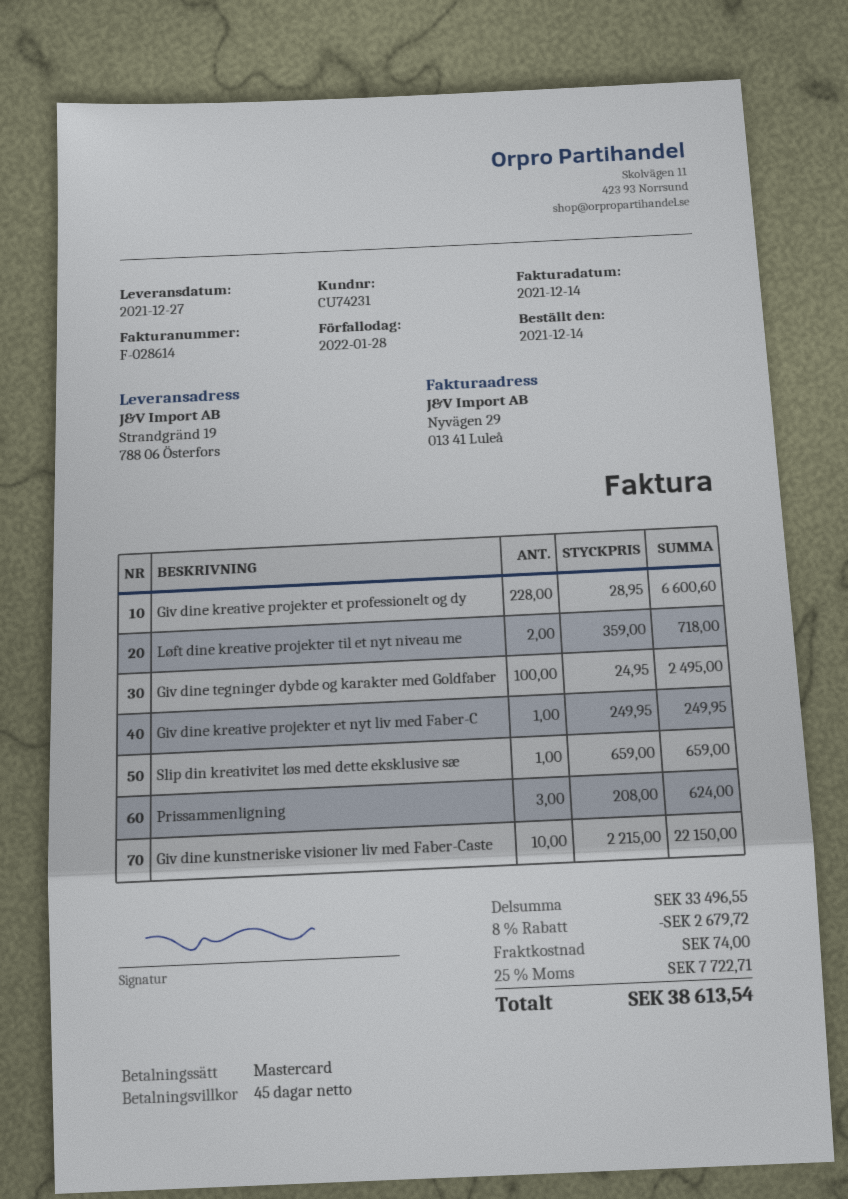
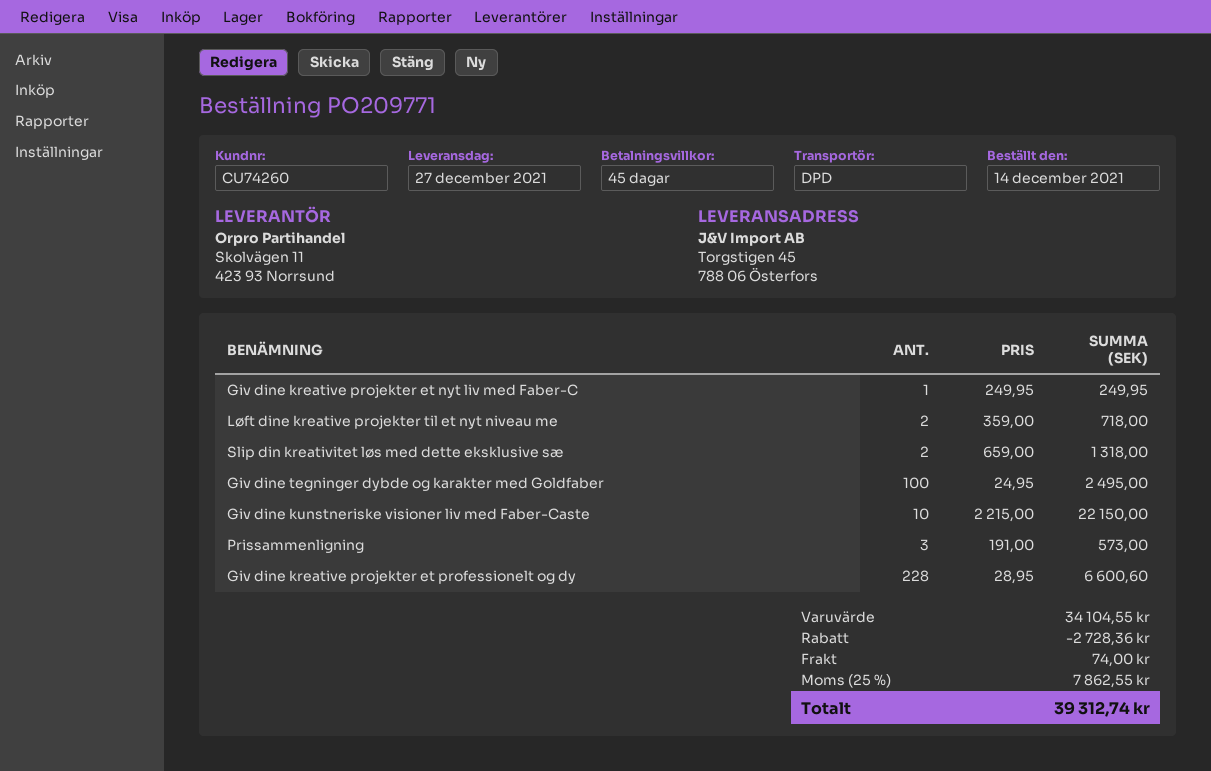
customer number: CU74231 -> CU74260
ship to: Strandgränd 19, 788 06 Österfors -> Torgstigen 45, 788 06 Österfors
Slip din kreativitet løs med dette eksklusive sæ: 1 x 659.00 = 659.00 -> 2 x 659.00 = 1318.00
Prissammenligning: 3 x 208.00 = 624.00 -> 3 x 191.00 = 573.00
subtotal: 33496.55 -> 34104.55
discount: 2679.72 -> 2728.36
tax: 25% = 7722.71 -> 25% = 7862.55
total: 38613.54 -> 39312.74

